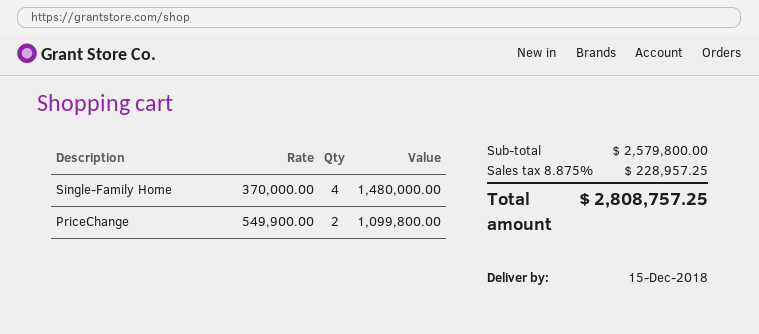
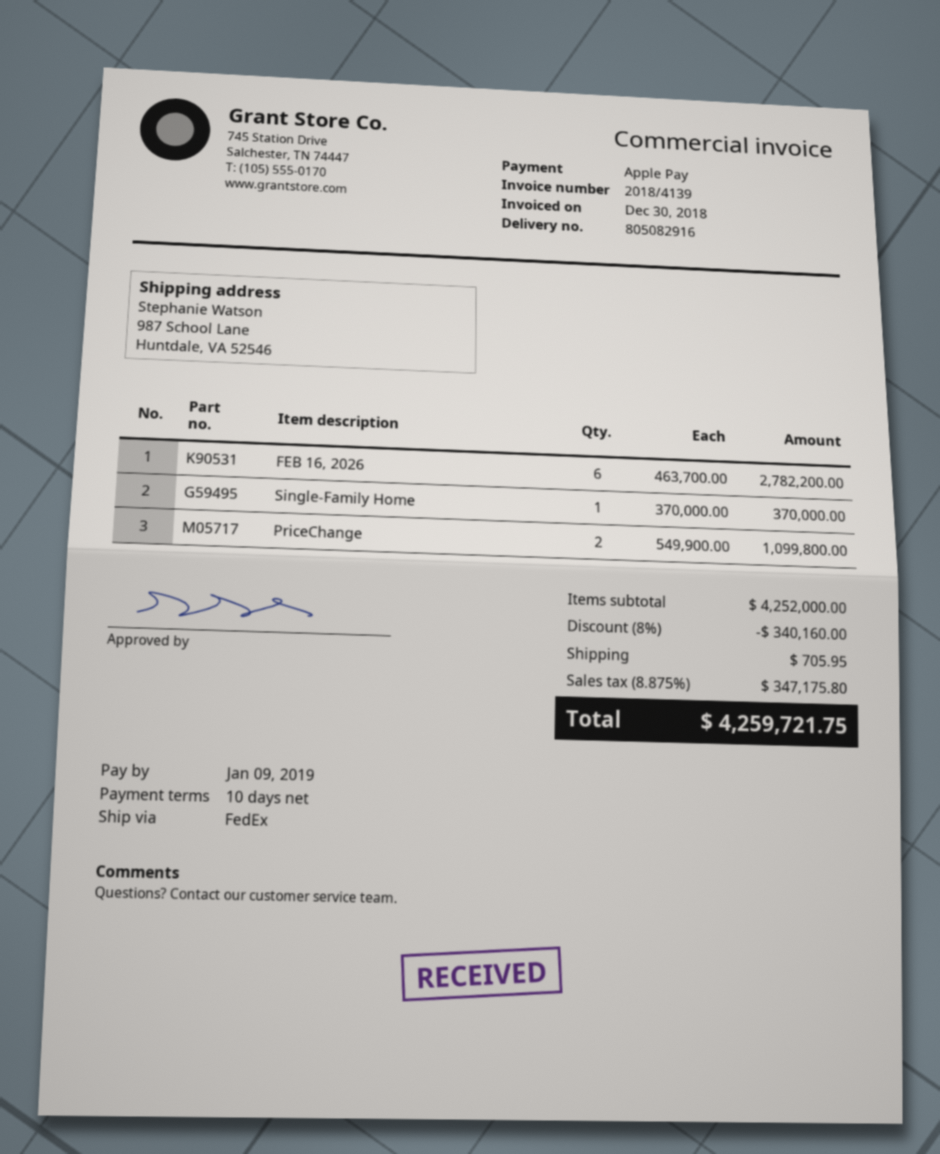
Single-Family Home: 4 x 370000.00 = 1480000.00 -> 1 x 370000.00 = 370000.00
FEB 16, 2026: none -> 6 x 463700.00 = 2782200.00
subtotal: 2579800.00 -> 4252000.00
discount: none -> 8% = 340160.00
shipping: none -> 705.95
tax: 8.875% = 228957.25 -> 8.875% = 347175.80
total: 2808757.25 -> 4259721.75

